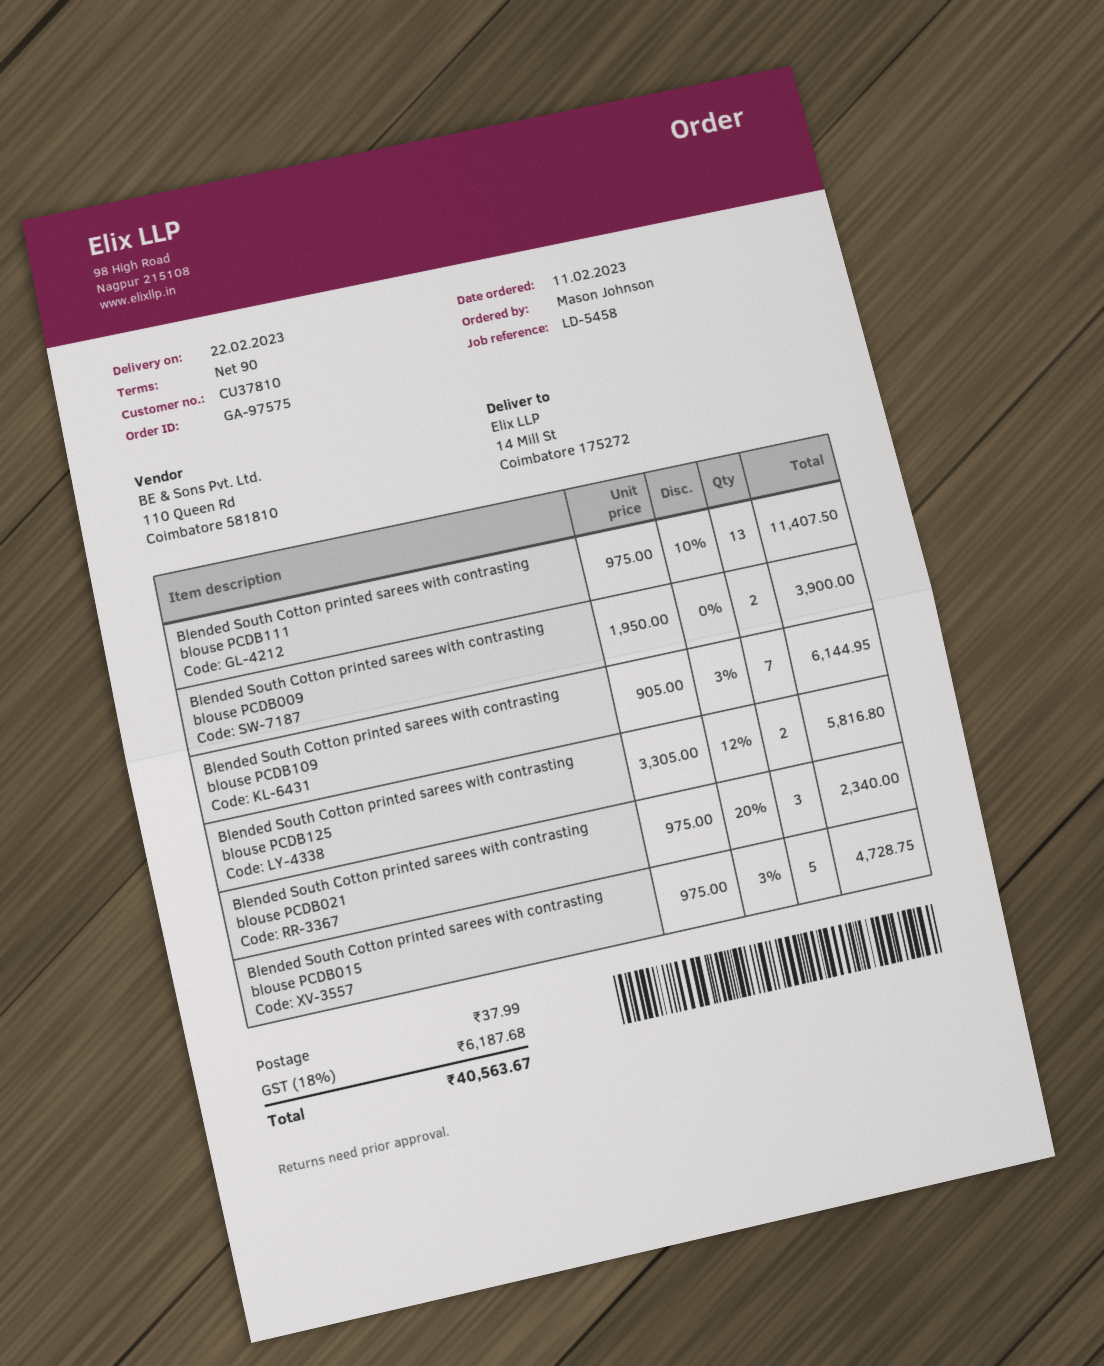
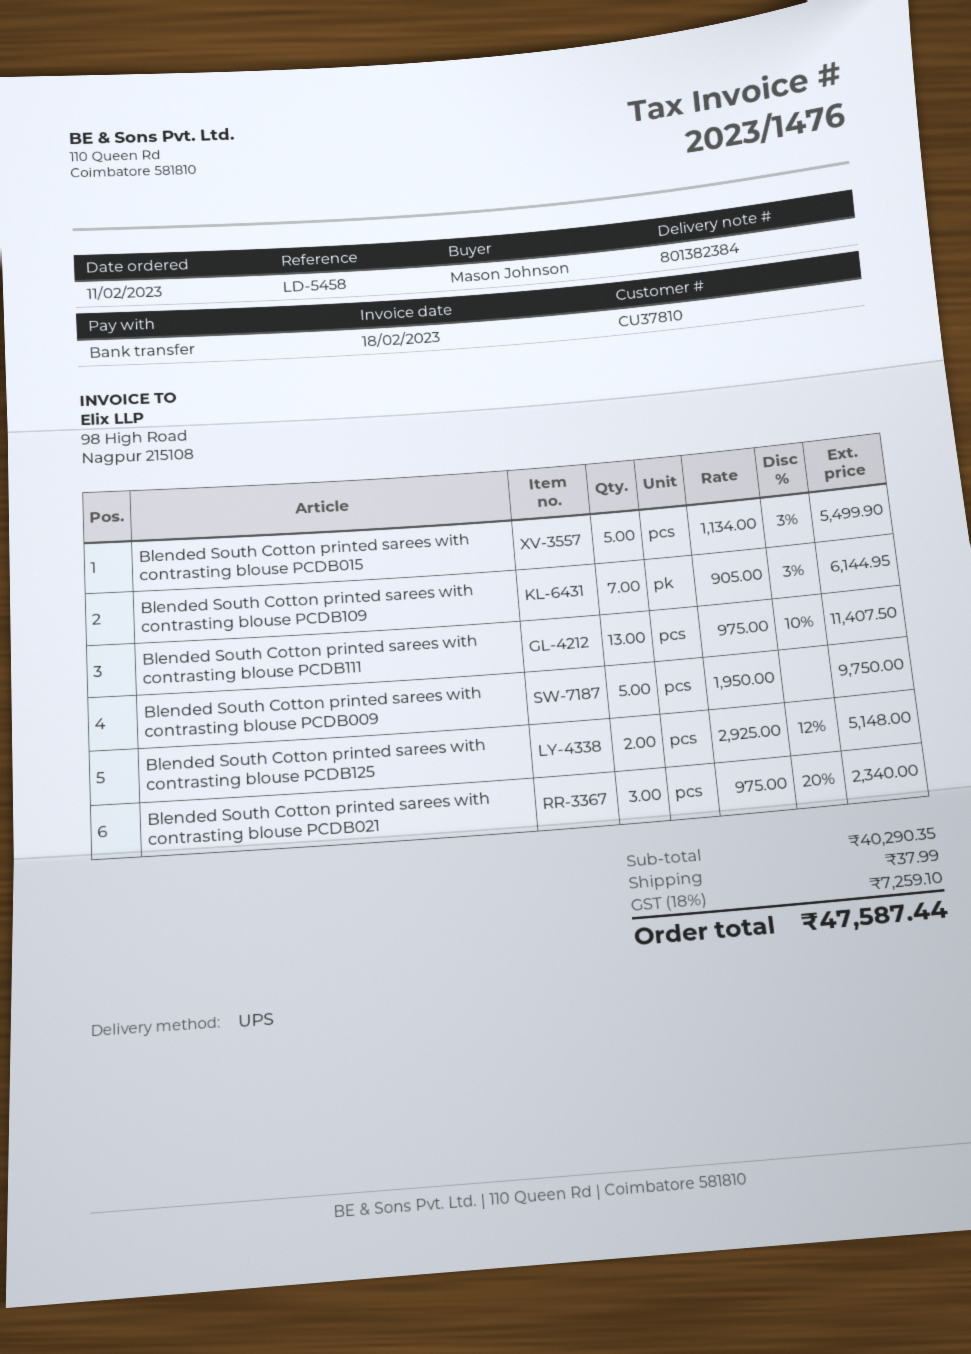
Blended South Cotton printed sarees with contrasting blouse PCDB009: 2 x 1950.00 = 3900.00 -> 5 x 1950.00 = 9750.00
Blended South Cotton printed sarees with contrasting blouse PCDB125: 2 x 3305.00 - 12% = 5816.80 -> 2 x 2925.00 - 12% = 5148.00
Blended South Cotton printed sarees with contrasting blouse PCDB015: 5 x 975.00 - 3% = 4728.75 -> 5 x 1134.00 - 3% = 5499.90
tax: 18% = 6187.68 -> 18% = 7259.10
total: 40563.67 -> 47587.44

